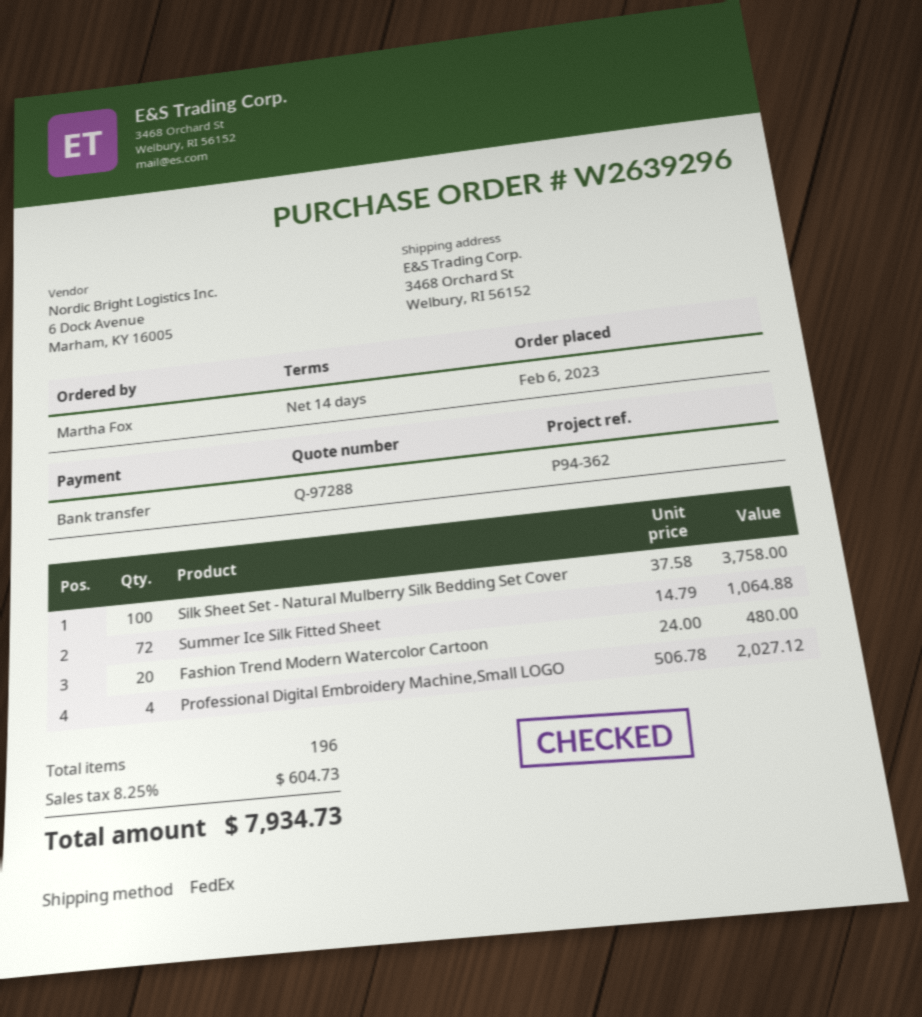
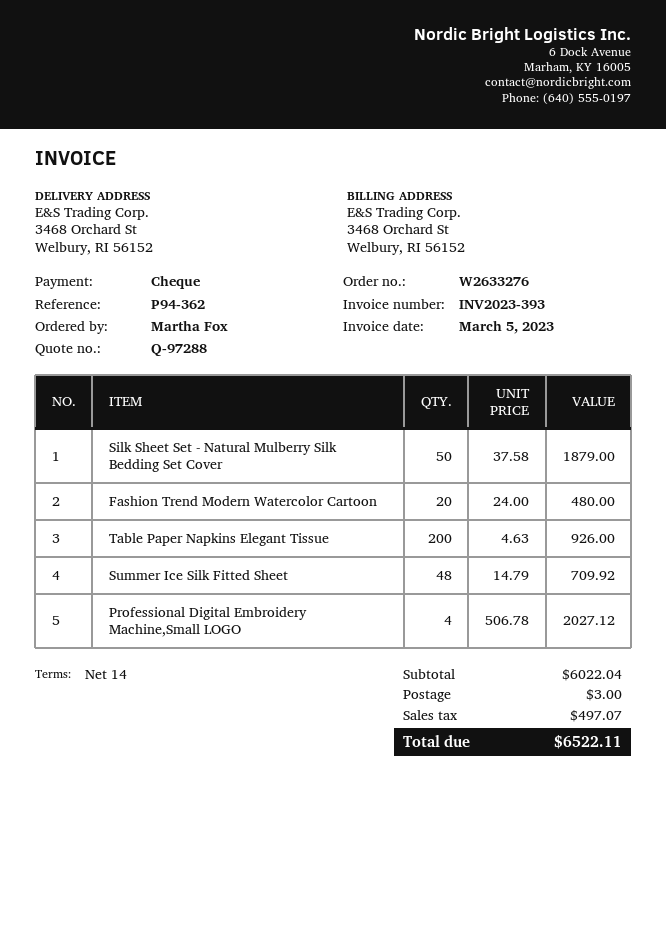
order number: W2639296 -> W2633276
payment method: bank transfer -> cheque
Silk Sheet Set - Natural Mulberry Silk Bedding Set Cover: 100 x 37.58 = 3758.00 -> 50 x 37.58 = 1879.00
Summer Ice Silk Fitted Sheet: 72 x 14.79 = 1064.88 -> 48 x 14.79 = 709.92
Table Paper Napkins Elegant Tissue: none -> 200 x 4.63 = 926.00
shipping: none -> 3.00
tax: 604.73 -> 497.07
total: 7934.73 -> 6522.11

